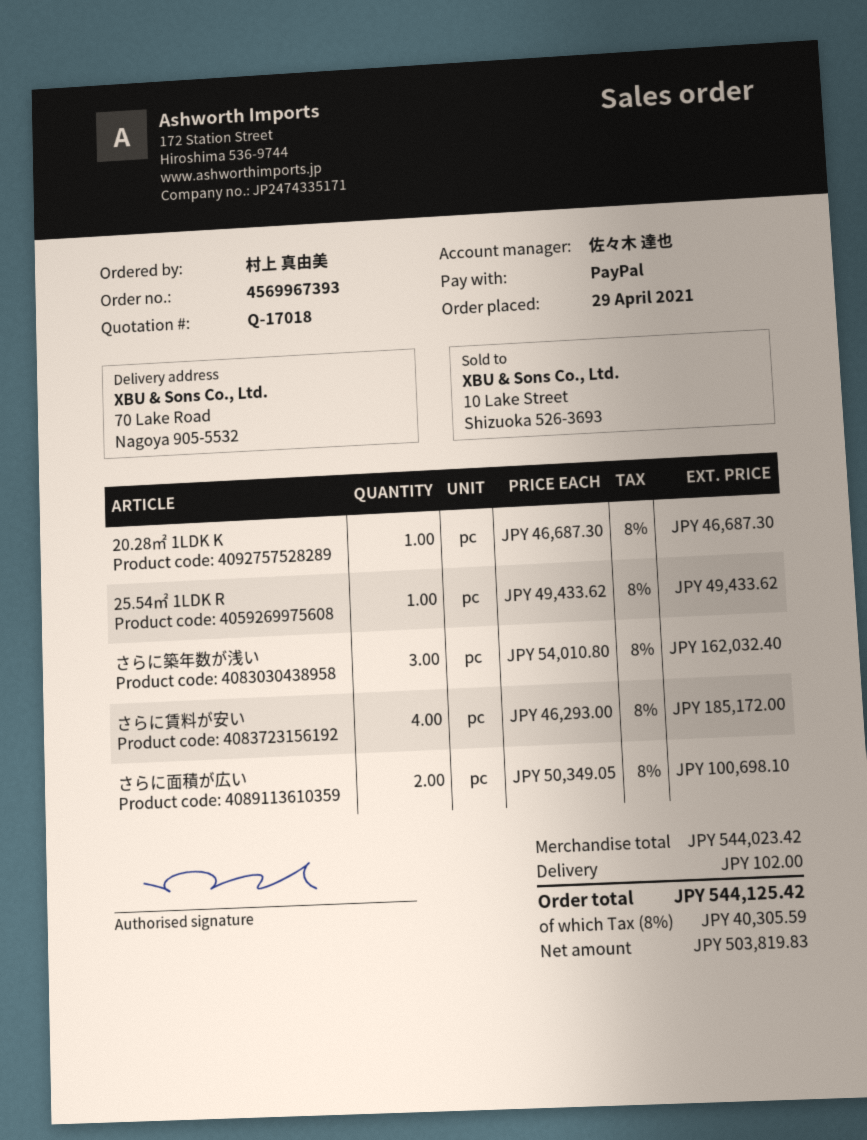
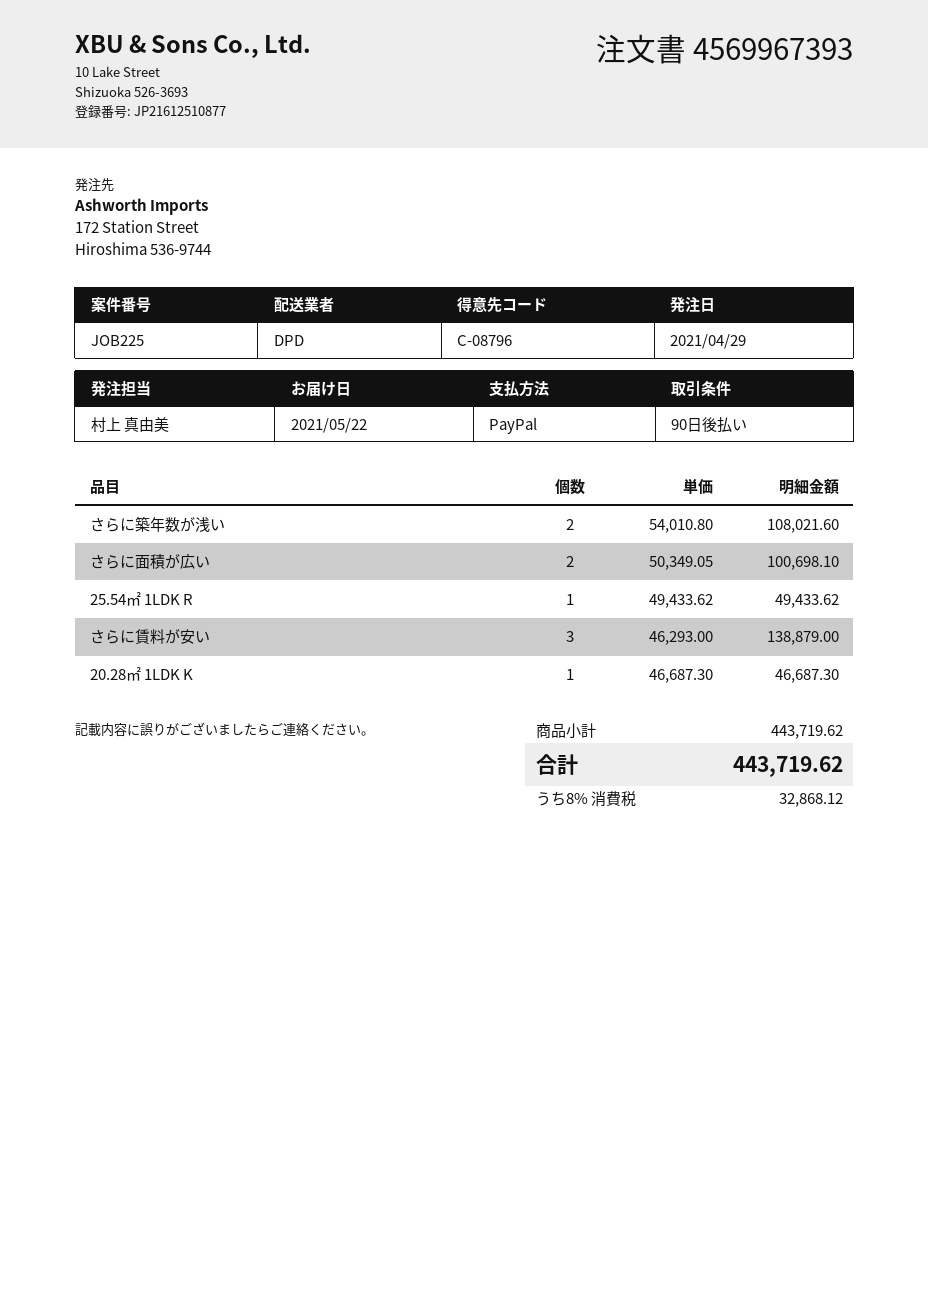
さらに築年数が浅い: 3 x 54010.80 = 162032.40 -> 2 x 54010.80 = 108021.60
さらに賃料が安い: 4 x 46293.00 = 185172.00 -> 3 x 46293.00 = 138879.00
subtotal: 544023.42 -> 443719.62
shipping: 102.00 -> none
tax: 8% = 40305.59 -> 8% = 32868.12
total: 544125.42 -> 443719.62

